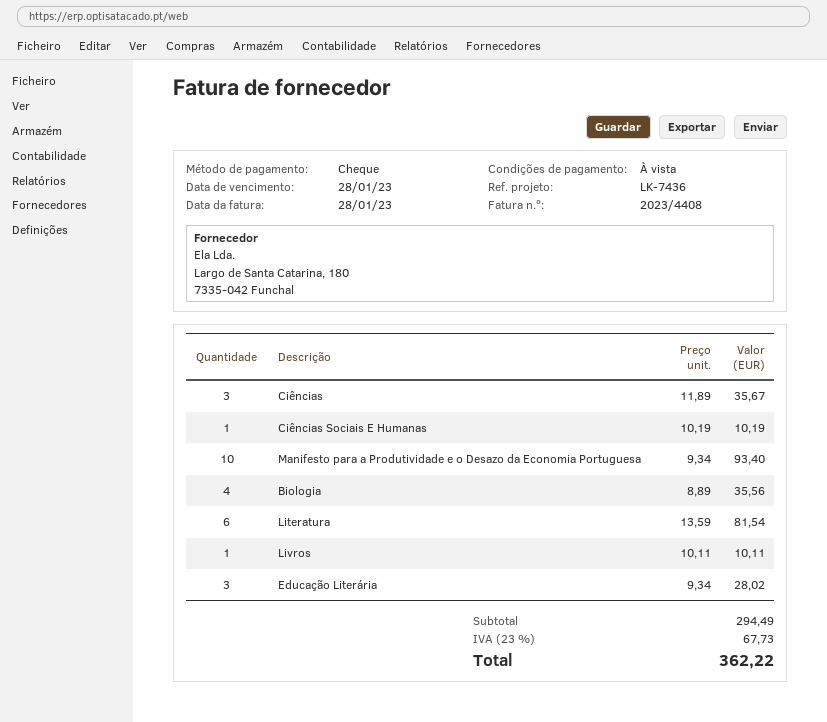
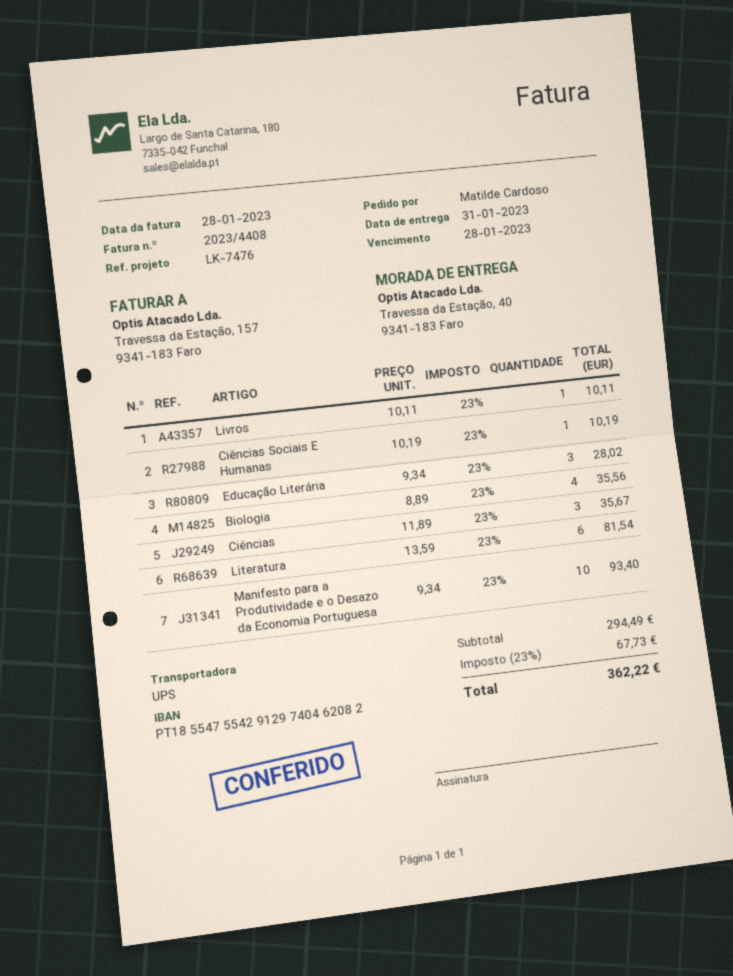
reference: LK-7436 -> LK-7476

